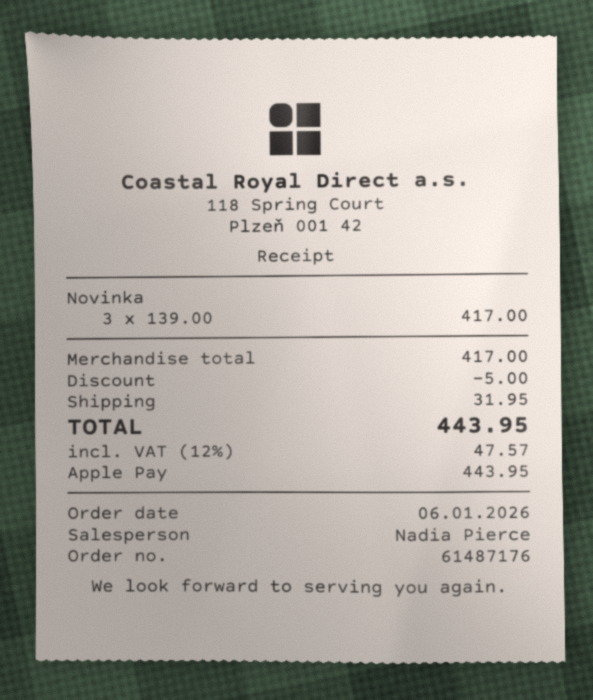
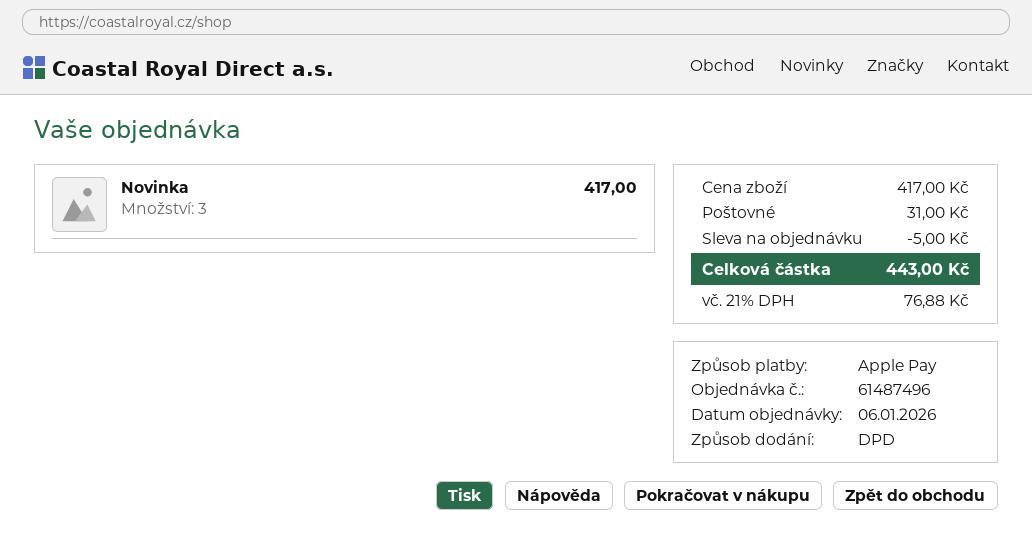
order number: 61487176 -> 61487496
shipping: 31.95 -> 31.00
tax: 12% = 47.57 -> 21% = 76.88
total: 443.95 -> 443.00

